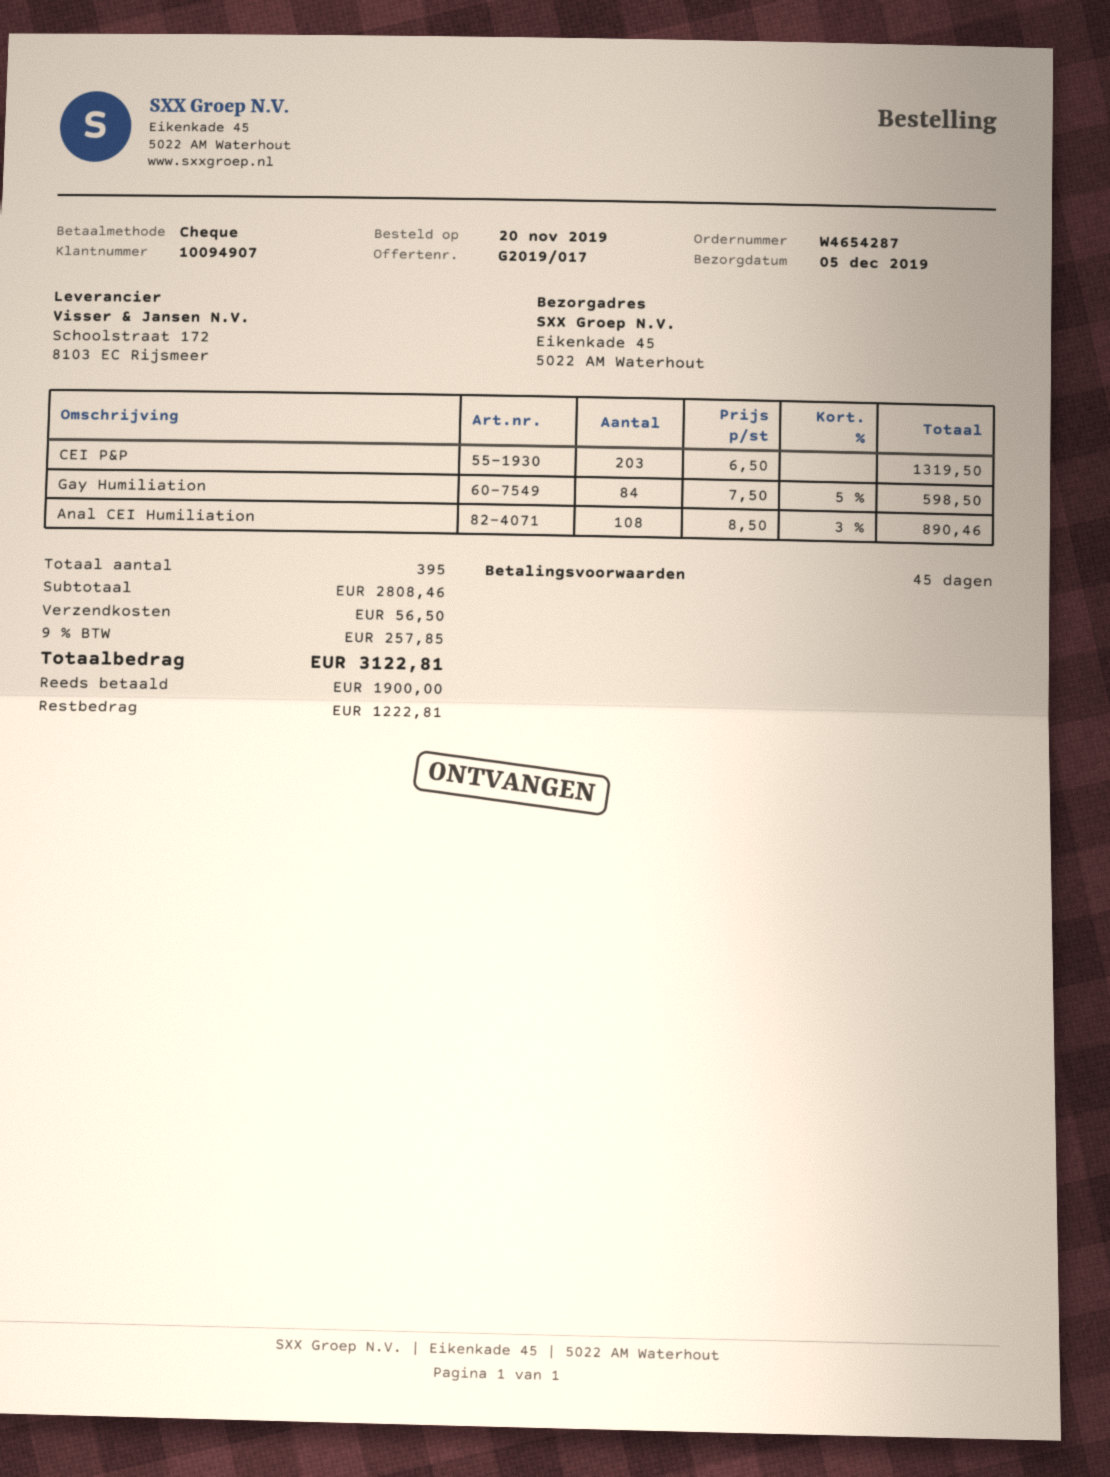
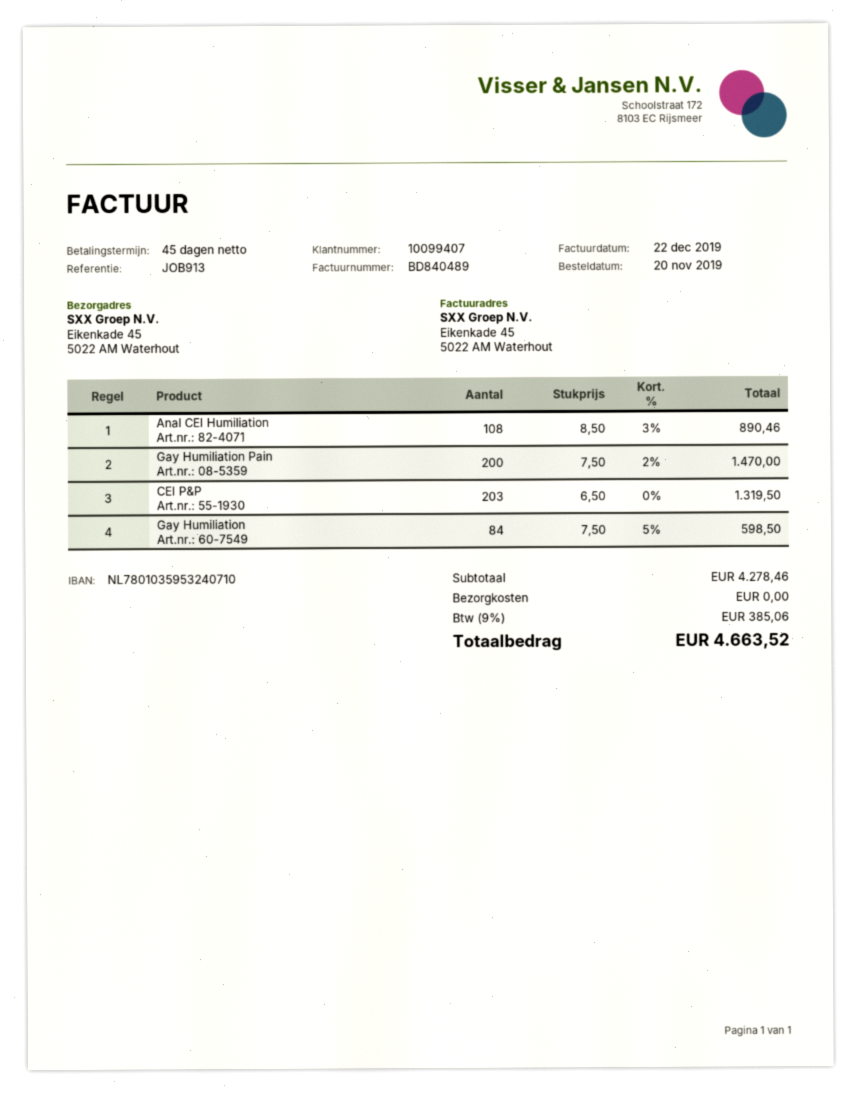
customer number: 10094907 -> 10099407
Gay Humiliation Pain: none -> 200 x 7.50 - 2% = 1470.00
subtotal: 2808.46 -> 4278.46
shipping: 56.50 -> 0.00
tax: 9% = 257.85 -> 9% = 385.06
total: 3122.81 -> 4663.52

